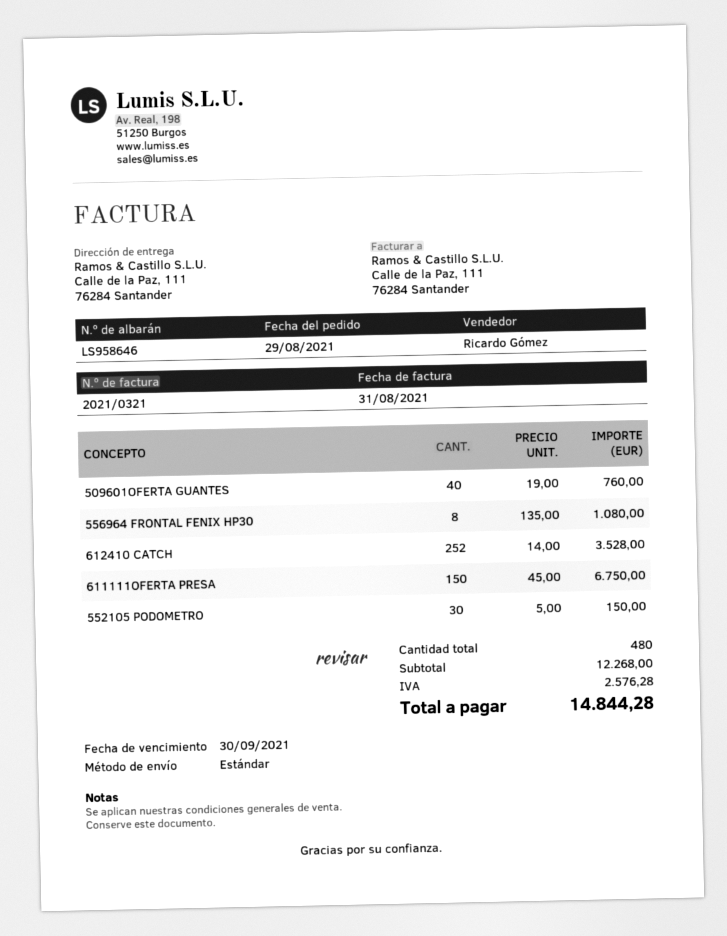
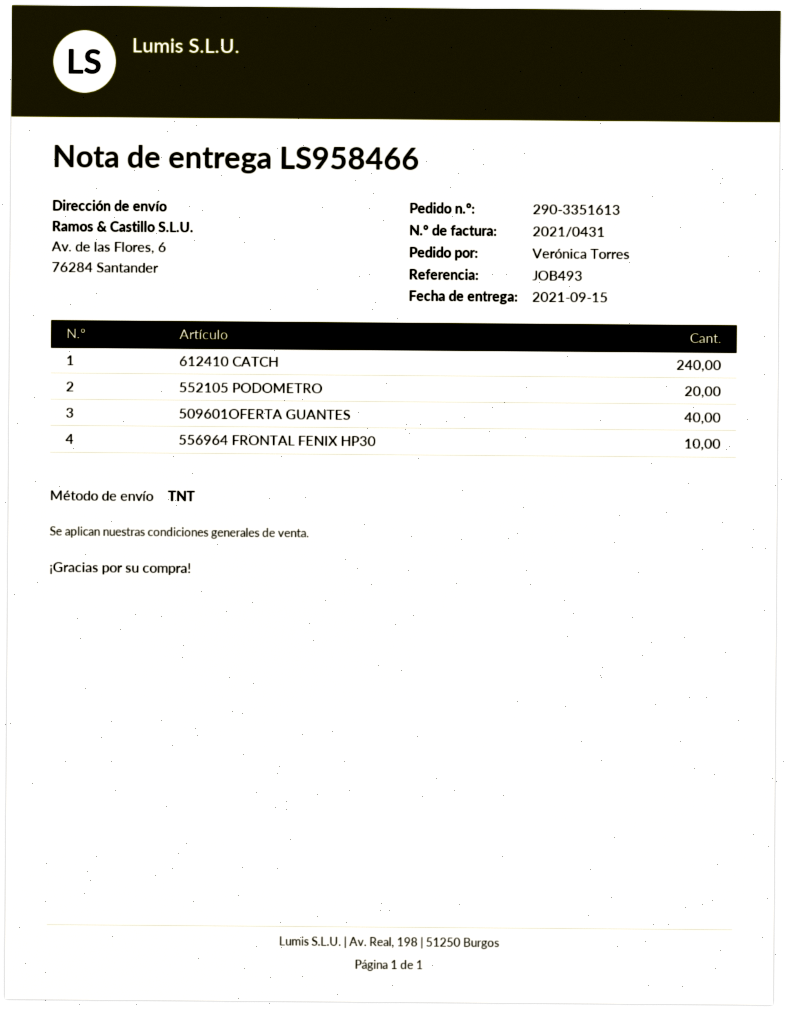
delivery note number: LS958646 -> LS958466
invoice number: 2021/0321 -> 2021/0431
shipping method: standard -> TNT
ship to: Calle de la Paz, 111, 76284 Santander -> Av. de las Flores, 6, 76284 Santander
556964 FRONTAL FENIX HP30: 8 -> 10
612410 CATCH: 252 -> 240
611111OFERTA PRESA: 150 -> none
552105 PODOMETRO: 30 -> 20

